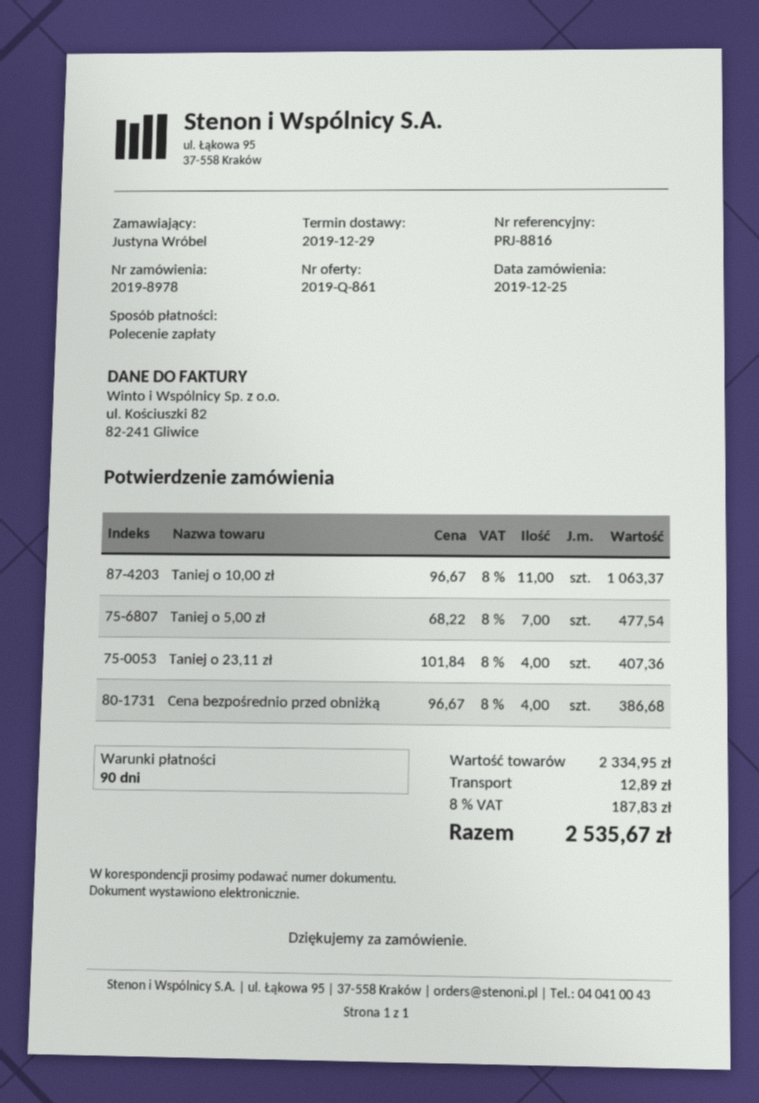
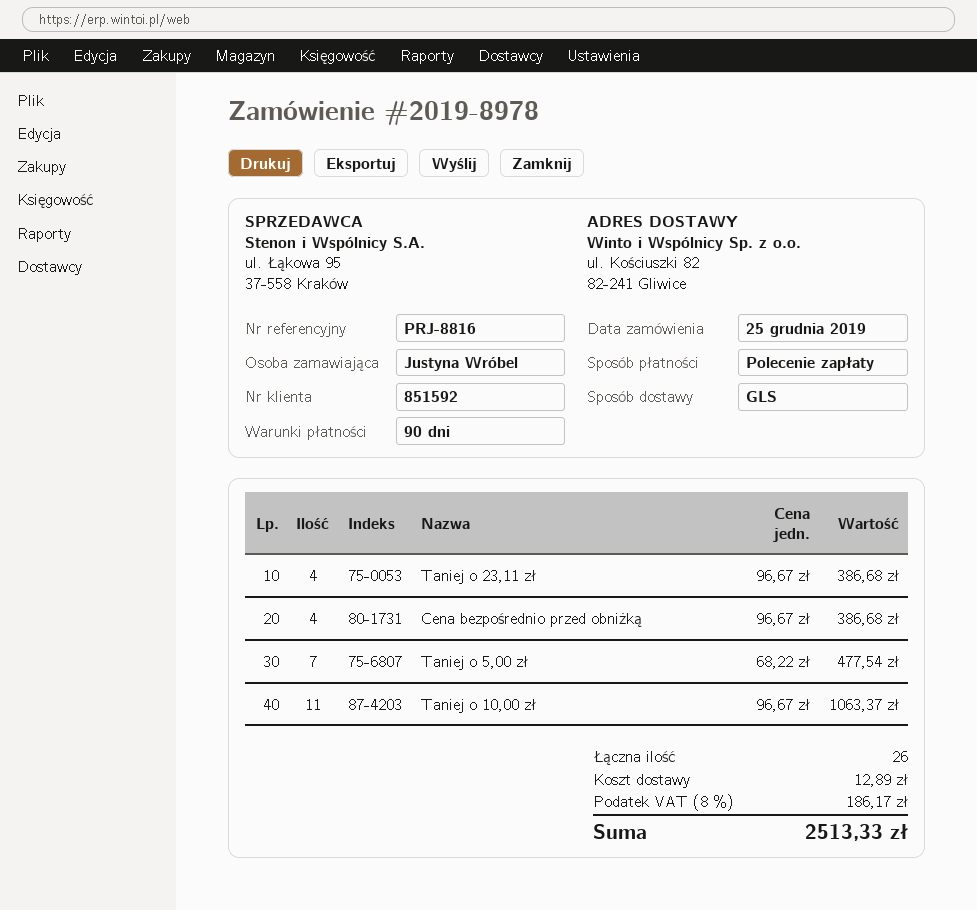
Taniej o 23,11 zł: 4 x 101.84 = 407.36 -> 4 x 96.67 = 386.68
tax: 8% = 187.83 -> 8% = 186.17
total: 2535.67 -> 2513.33

